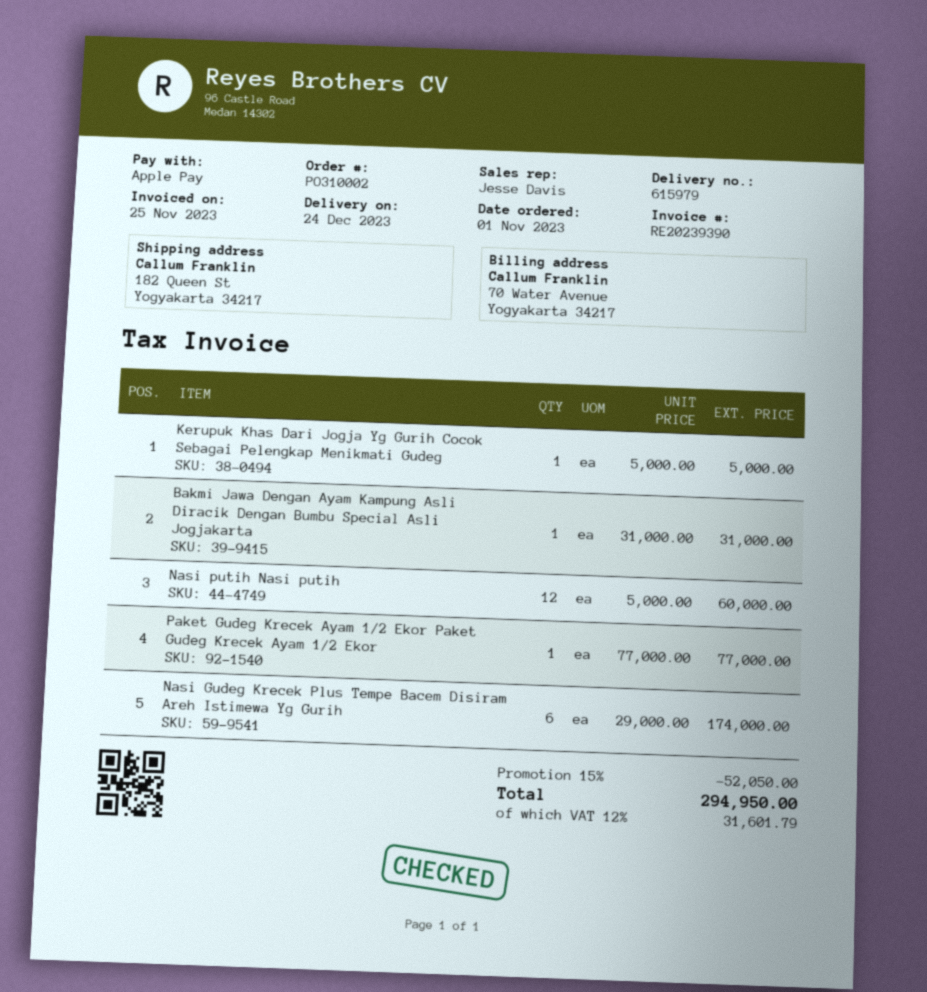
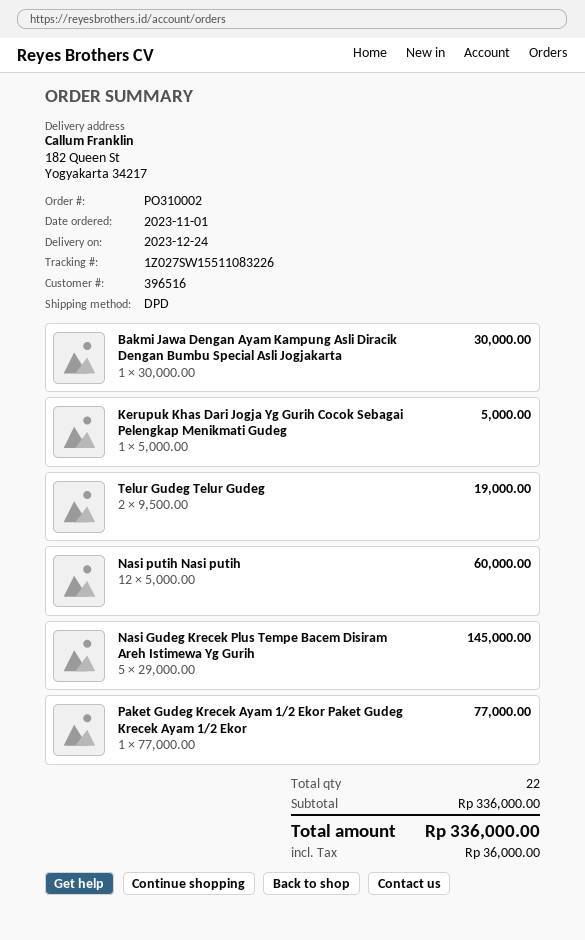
Bakmi Jawa Dengan Ayam Kampung Asli Diracik Dengan Bumbu Special Asli Jogjakarta: 1 x 31000.00 = 31000.00 -> 1 x 30000.00 = 30000.00
Nasi Gudeg Krecek Plus Tempe Bacem Disiram Areh Istimewa Yg Gurih: 6 x 29000.00 = 174000.00 -> 5 x 29000.00 = 145000.00
Telur Gudeg Telur Gudeg: none -> 2 x 9500.00 = 19000.00
discount: 15% = 52050.00 -> none
tax: 31601.79 -> 36000.00
total: 294950.00 -> 336000.00

